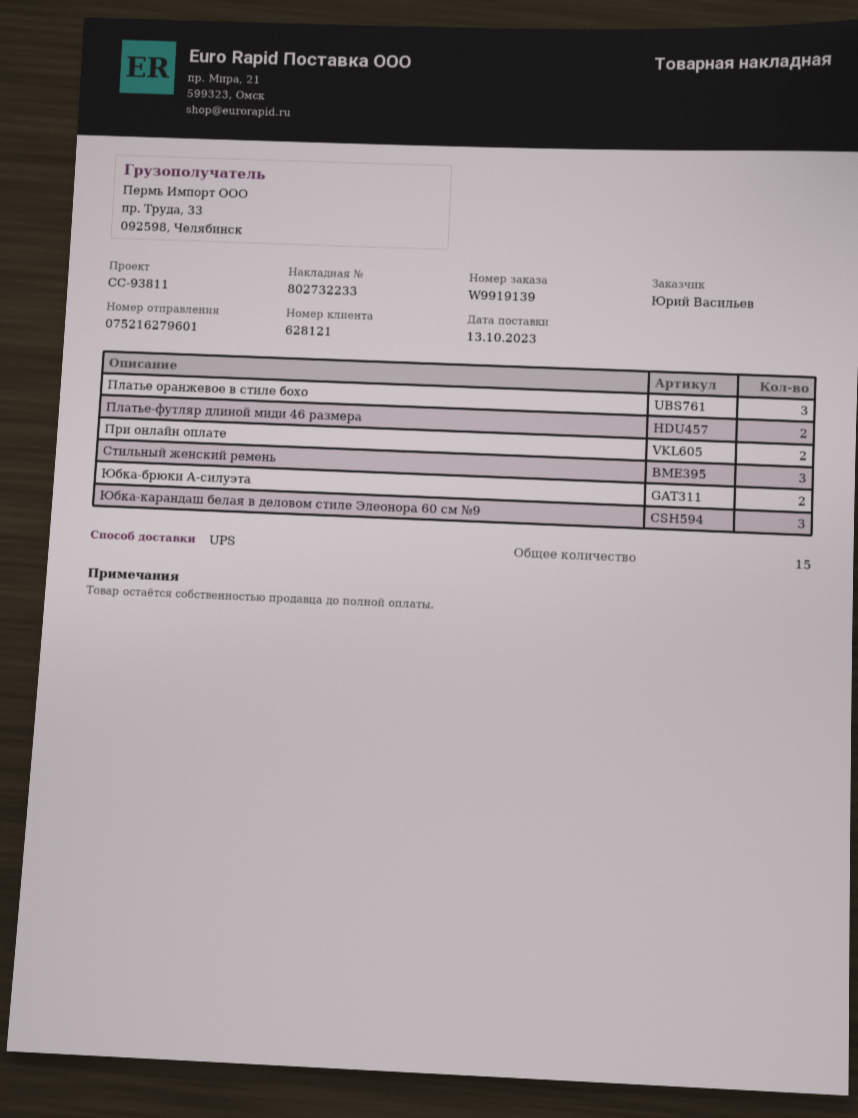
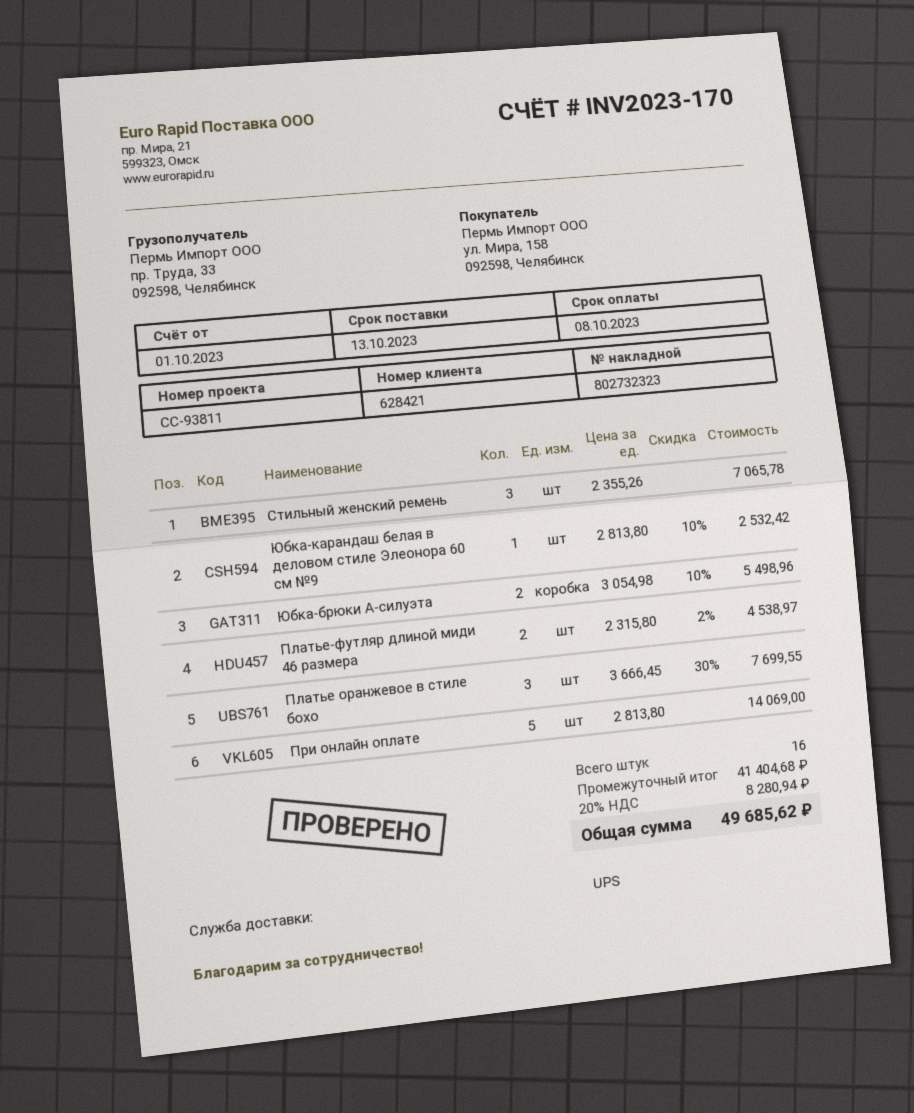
delivery note number: 802732233 -> 802732323
customer number: 628121 -> 628421
При онлайн оплате: 2 -> 5
Юбка-карандаш белая в деловом стиле Элеонора 60 см №9: 3 -> 1
total quantity: 15 -> 16

